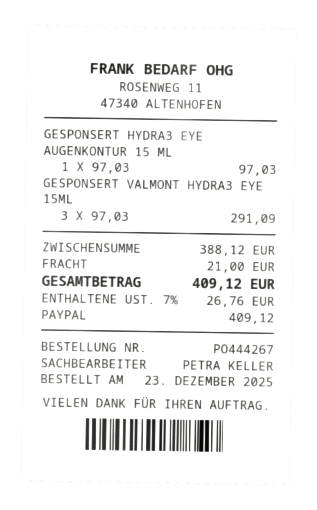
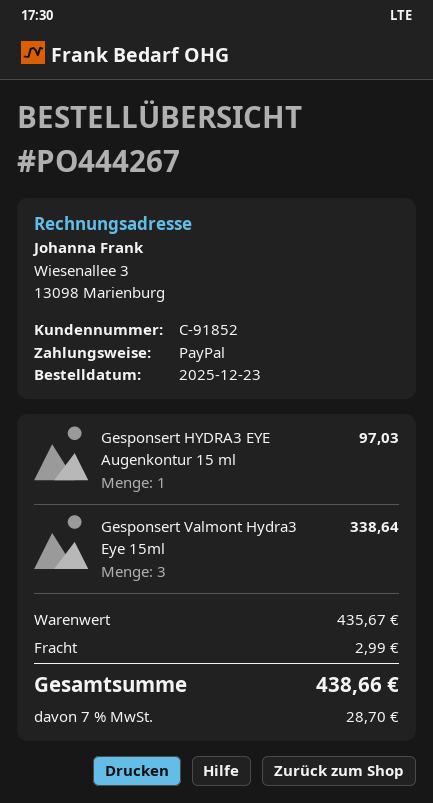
GESPONSERT VALMONT HYDRA3 EYE 15ML: 3 for 291.09 -> 3 for 338.64
subtotal: 388.12 -> 435.67
shipping: 21.00 -> 2.99
tax: 7% = 26.76 -> 7% = 28.70
total: 409.12 -> 438.66

